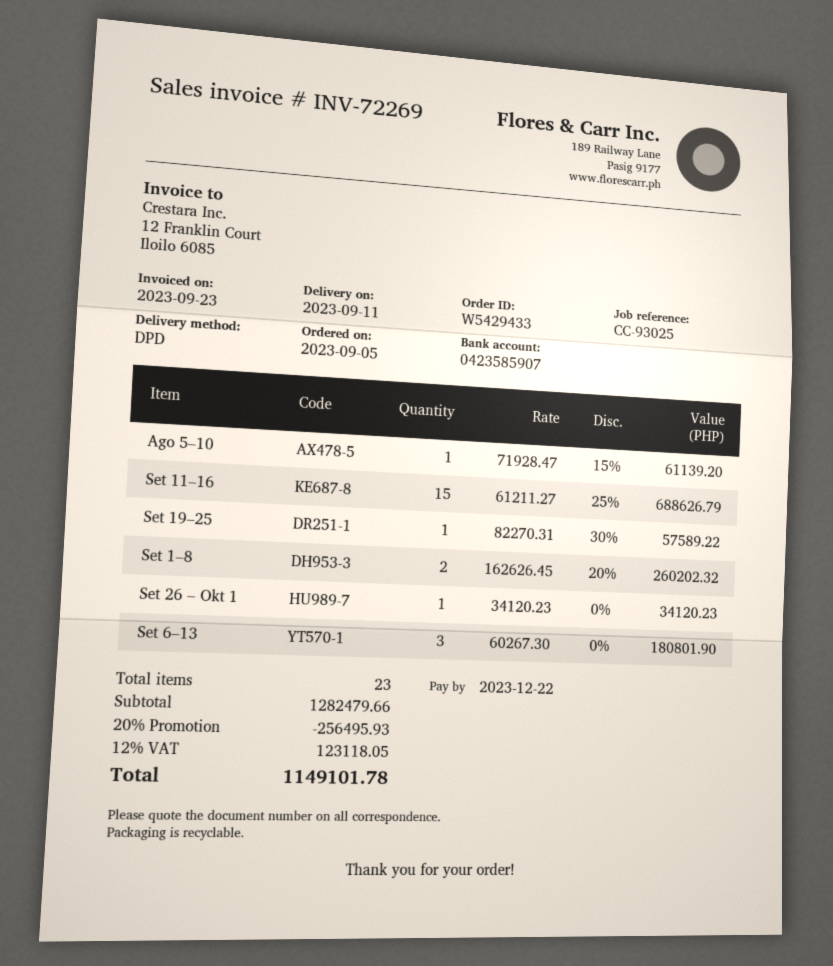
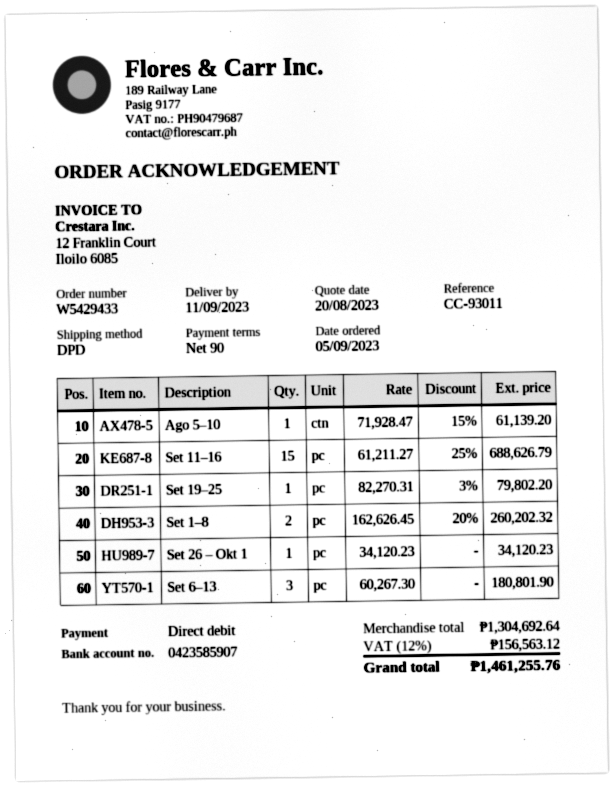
reference: CC-93025 -> CC-93011
Set 19–25: 1 x 82270.31 - 30% = 57589.22 -> 1 x 82270.31 - 3% = 79802.20
subtotal: 1282479.66 -> 1304692.64
discount: 20% = 256495.93 -> none
tax: 12% = 123118.05 -> 12% = 156563.12
total: 1149101.78 -> 1461255.76

